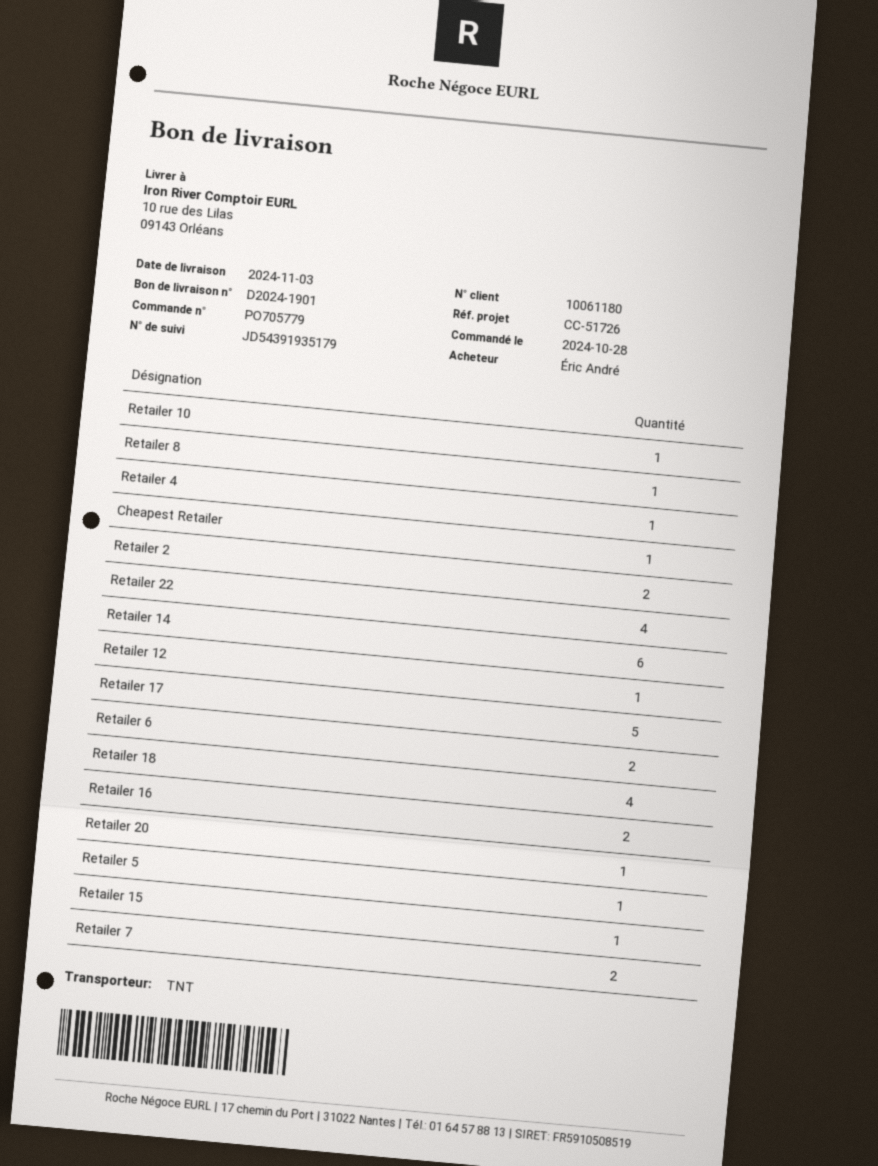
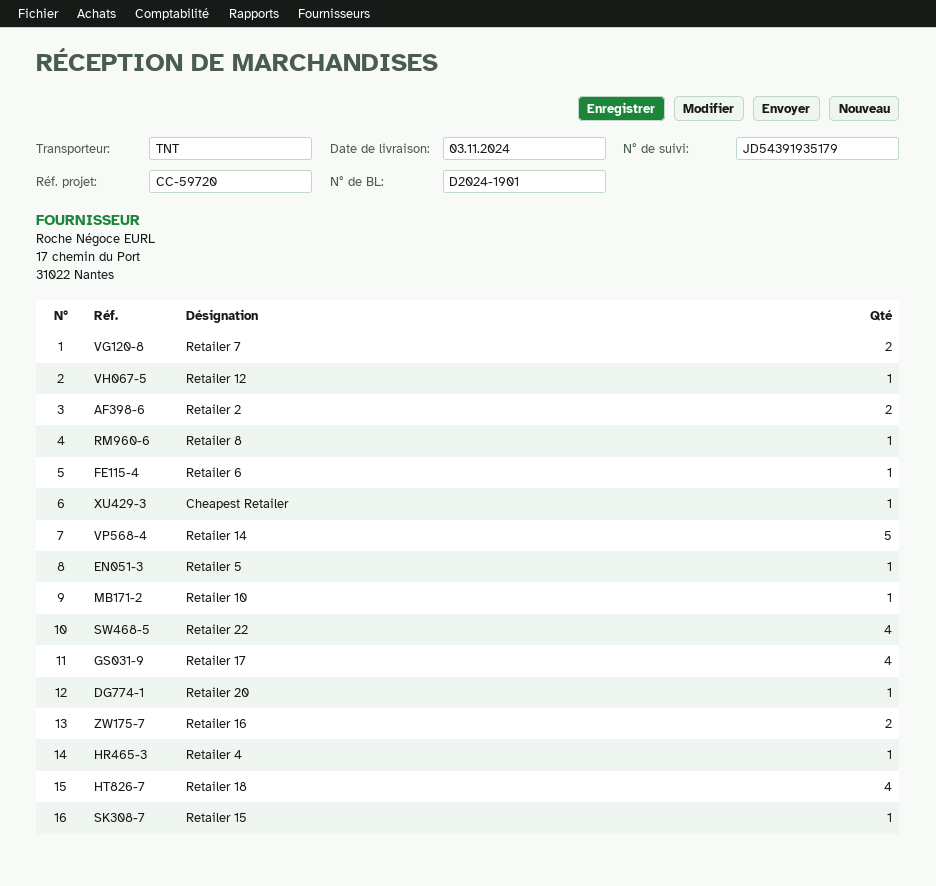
reference: CC-51726 -> CC-59720
Retailer 14: 6 -> 5
Retailer 17: 5 -> 4
Retailer 6: 2 -> 1

